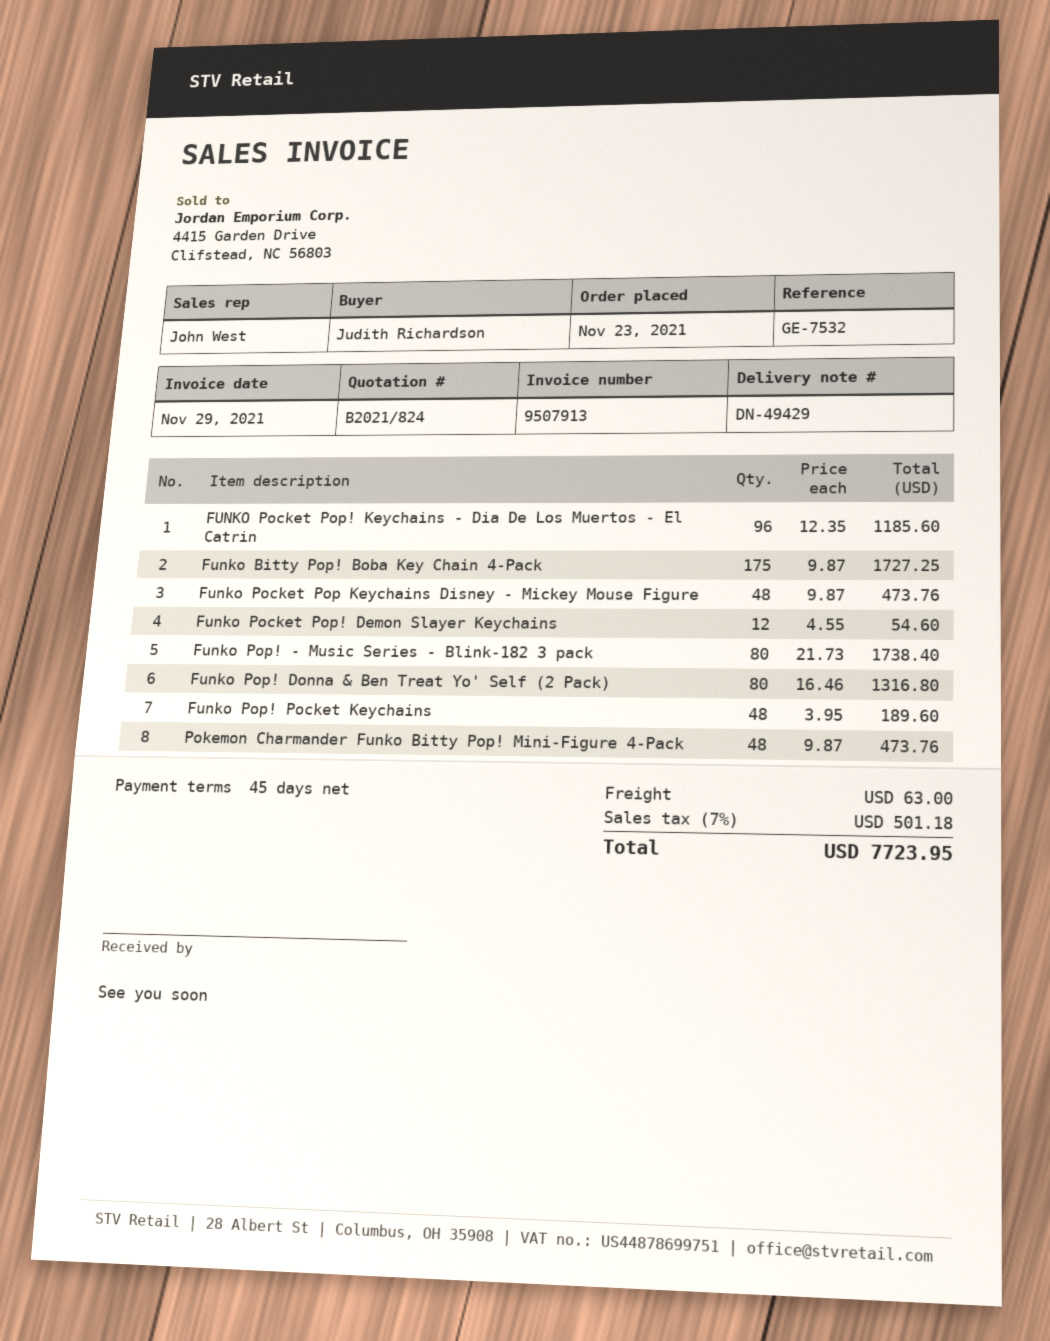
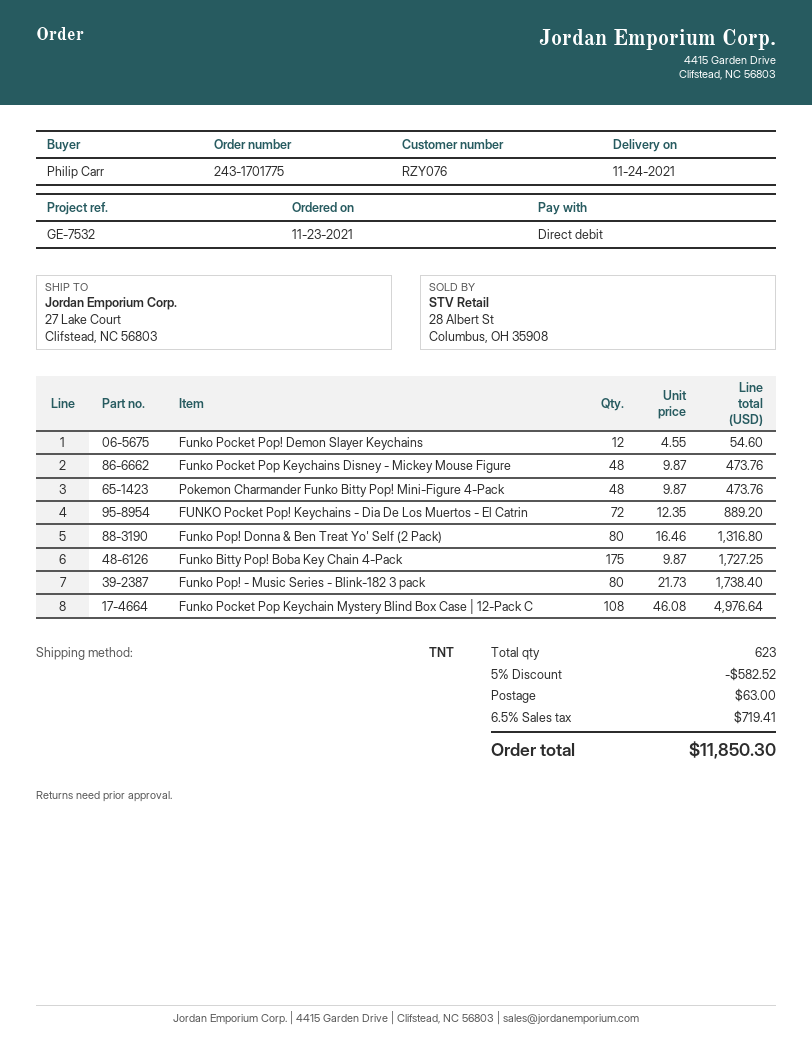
ordered by: Judith Richardson -> Philip Carr
FUNKO Pocket Pop! Keychains - Dia De Los Muertos - El Catrin: 96 x 12.35 = 1185.60 -> 72 x 12.35 = 889.20
Funko Pop! Pocket Keychains: 48 x 3.95 = 189.60 -> none
Funko Pocket Pop Keychain Mystery Blind Box Case | 12-Pack C: none -> 108 x 46.08 = 4976.64
discount: none -> 5% = 582.52
tax: 7% = 501.18 -> 6.5% = 719.41
total: 7723.95 -> 11850.30

